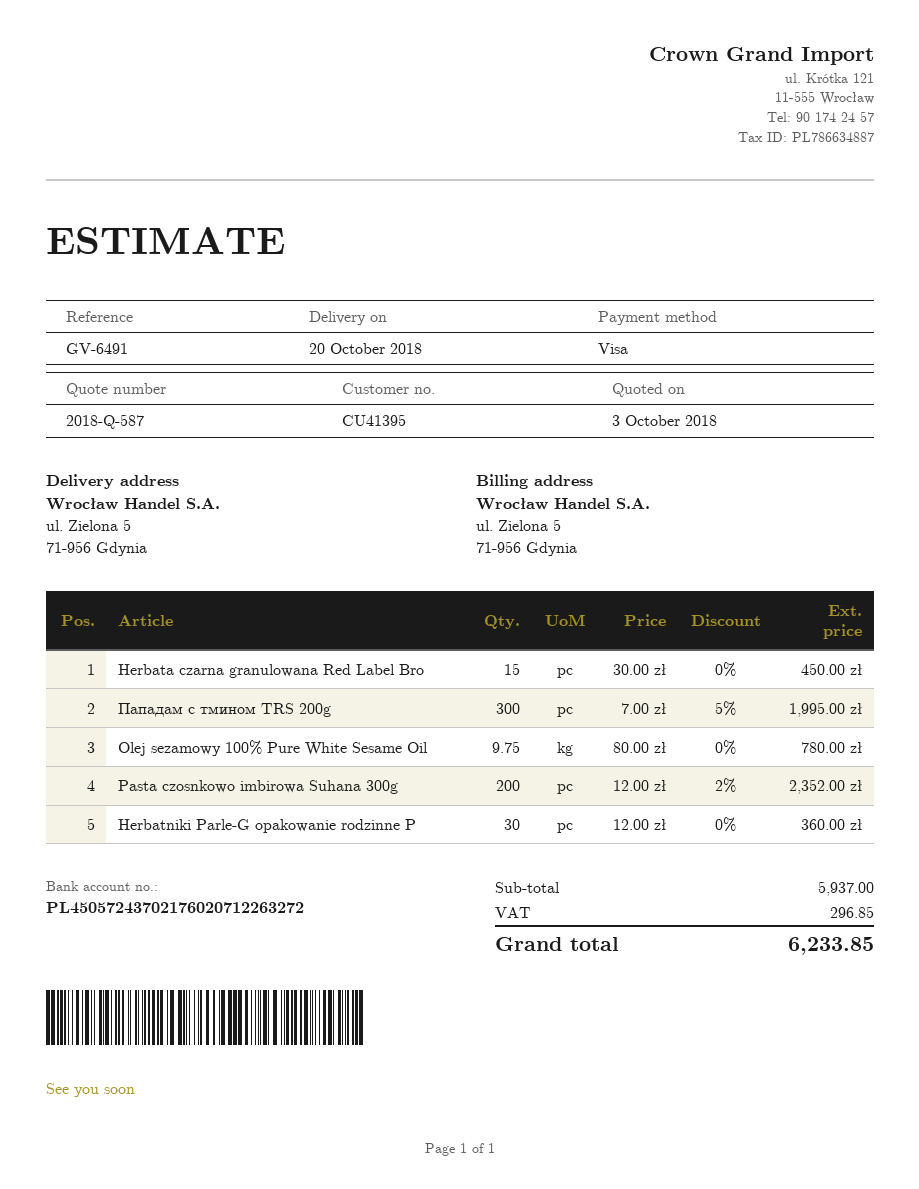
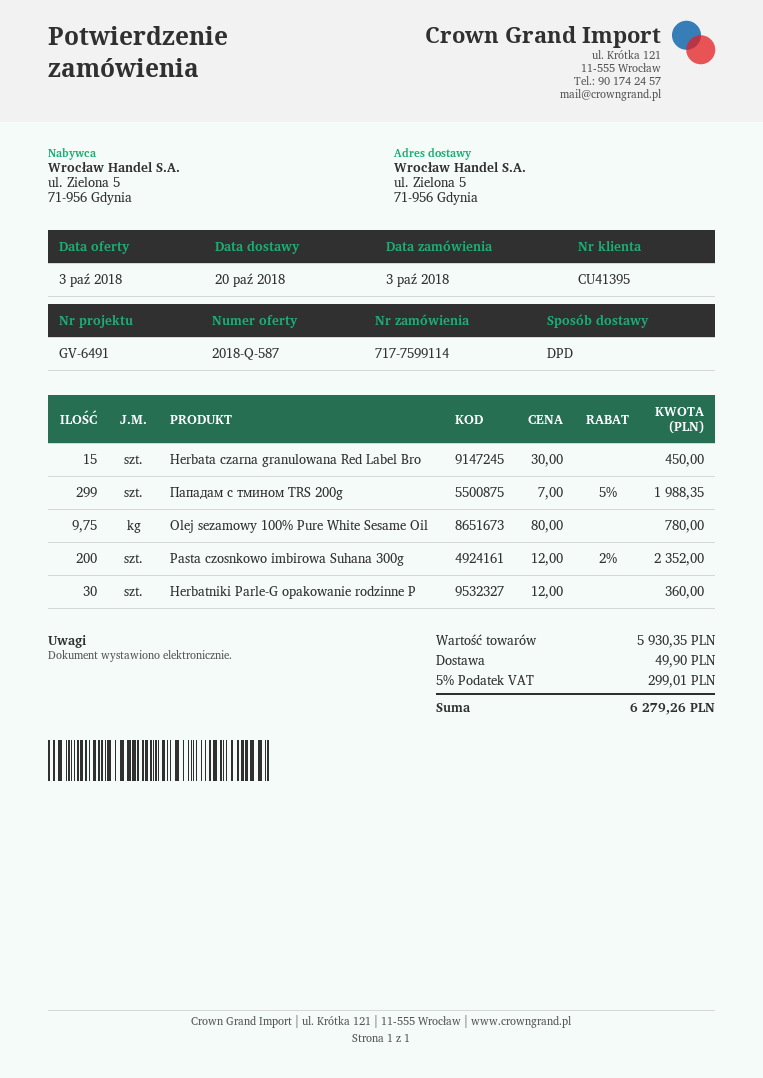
Пападам с тмином TRS 200g: 300 x 7.00 - 5% = 1995.00 -> 299 x 7.00 - 5% = 1988.35
subtotal: 5937.00 -> 5930.35
shipping: none -> 49.90
tax: 296.85 -> 299.01
total: 6233.85 -> 6279.26

